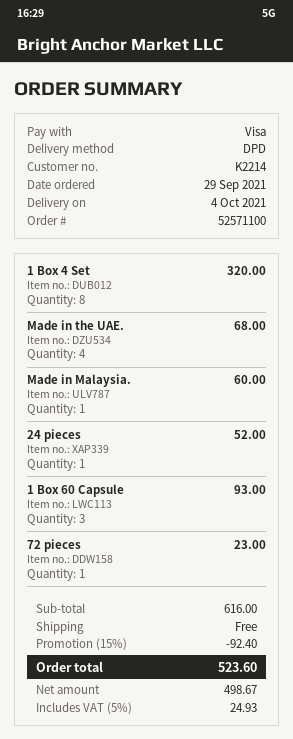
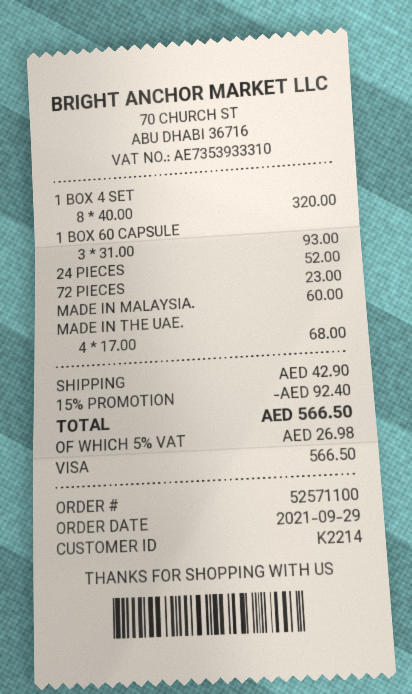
shipping: 0.00 -> 42.90
tax: 5% = 24.93 -> 5% = 26.98
total: 523.60 -> 566.50

